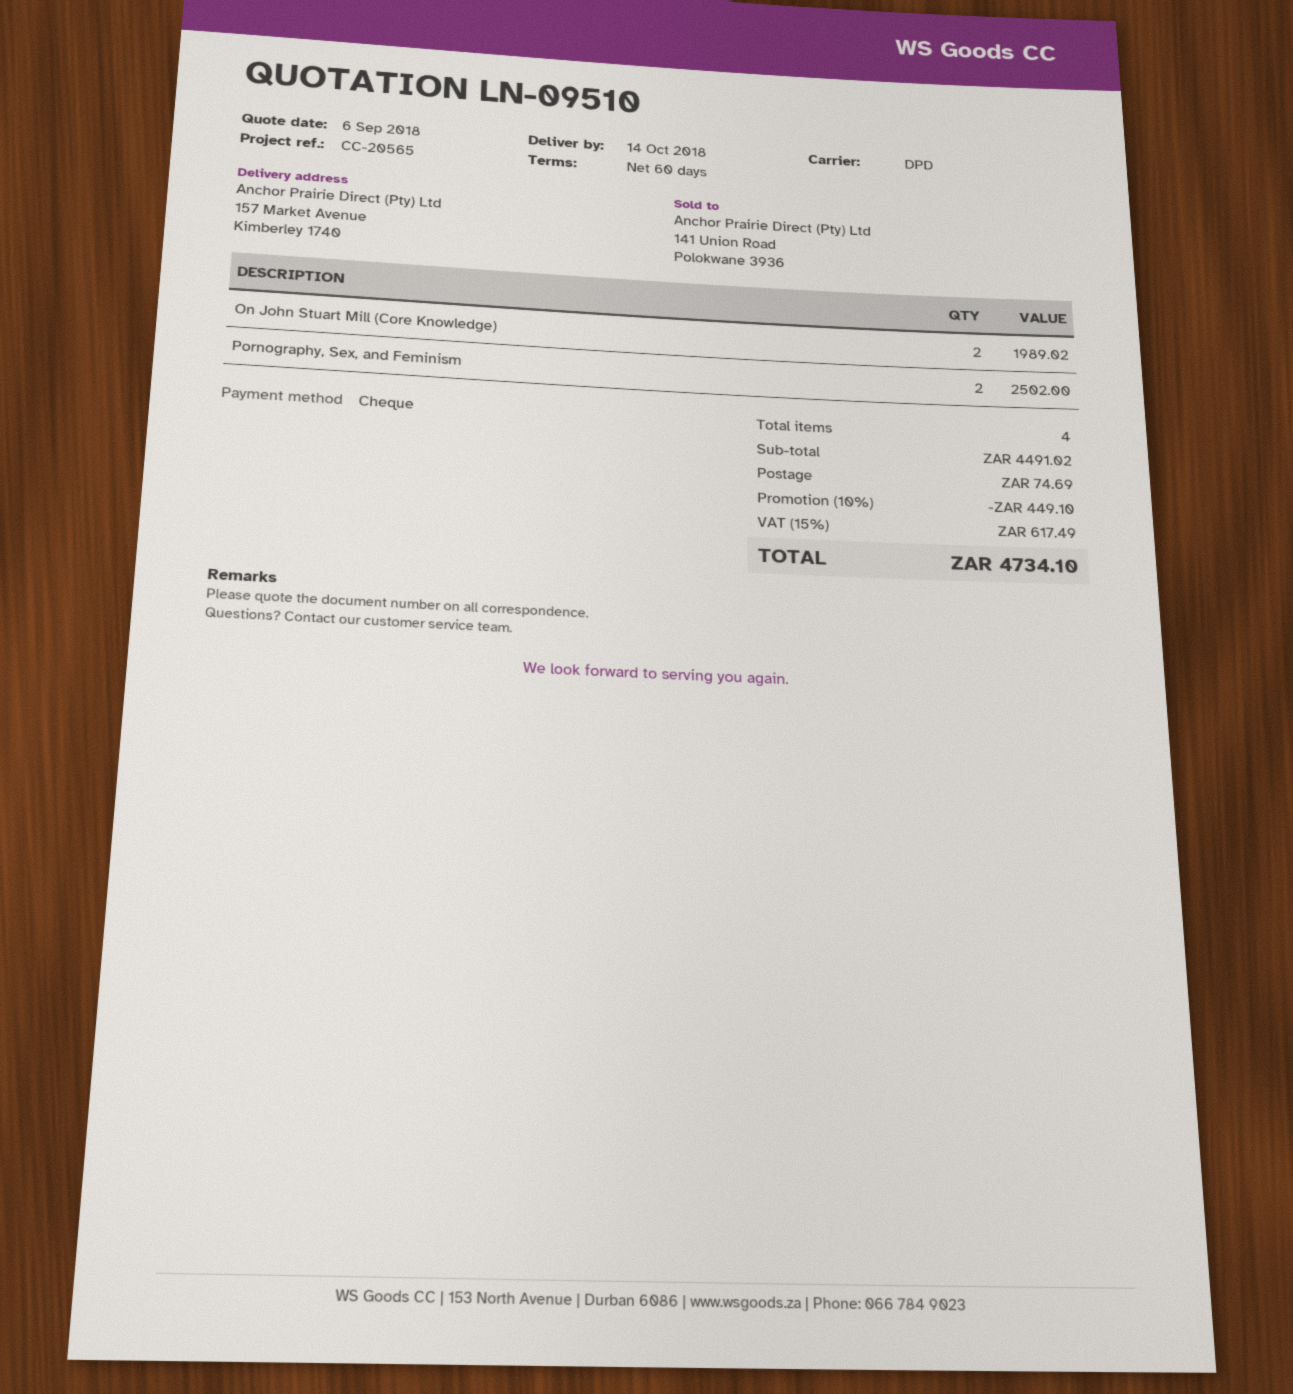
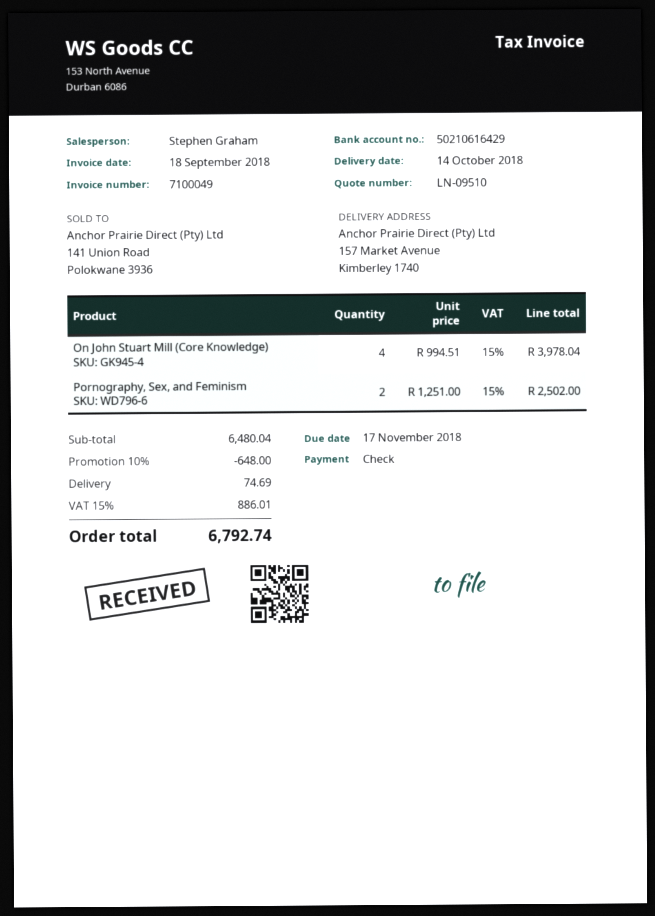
On John Stuart Mill (Core Knowledge): 2 for 1989.02 -> 4 for 3978.04
subtotal: 4491.02 -> 6480.04
discount: 10% = 449.10 -> 10% = 648.00
tax: 15% = 617.49 -> 15% = 886.01
total: 4734.10 -> 6792.74

